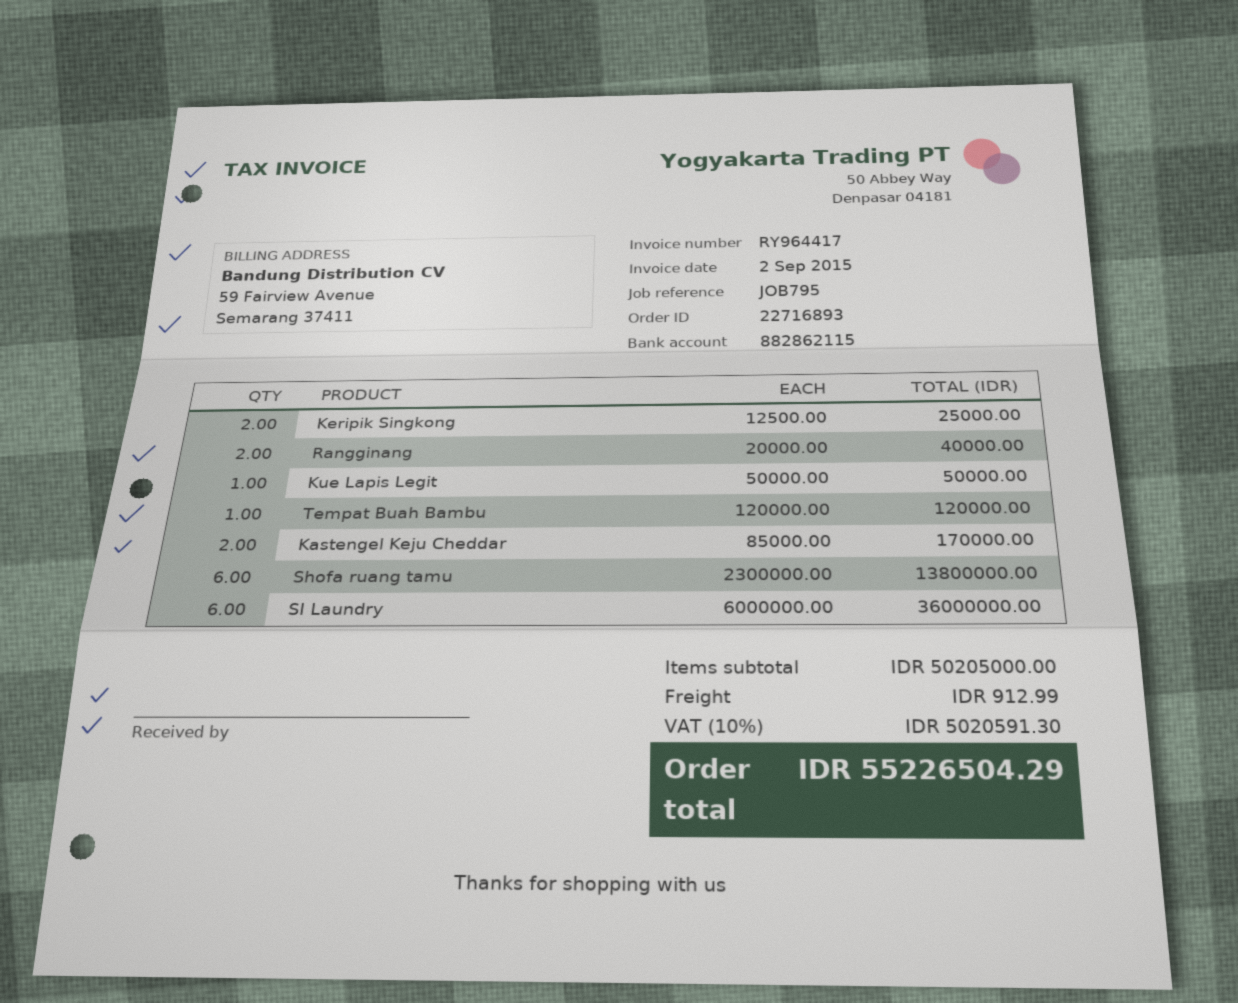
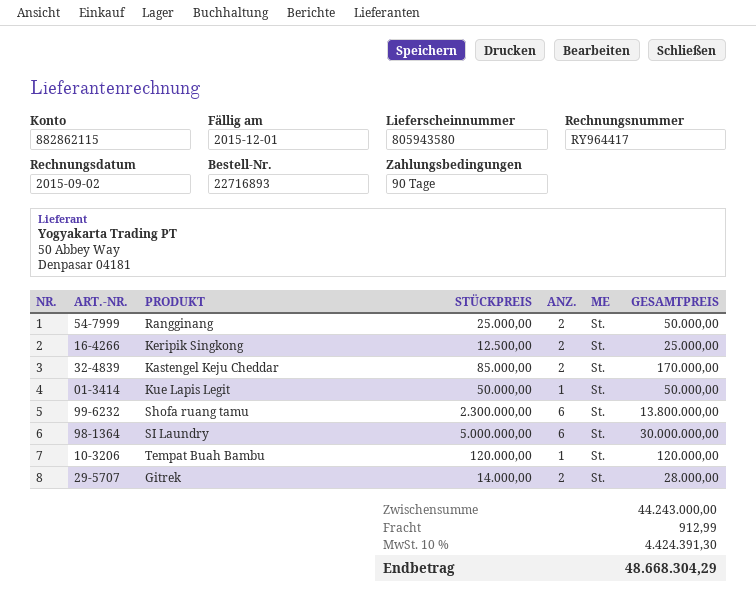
Rangginang: 2 x 20000.00 = 40000.00 -> 2 x 25000.00 = 50000.00
SI Laundry: 6 x 6000000.00 = 36000000.00 -> 6 x 5000000.00 = 30000000.00
Gitrek: none -> 2 x 14000.00 = 28000.00
subtotal: 50205000.00 -> 44243000.00
tax: 10% = 5020591.30 -> 10% = 4424391.30
total: 55226504.29 -> 48668304.29

